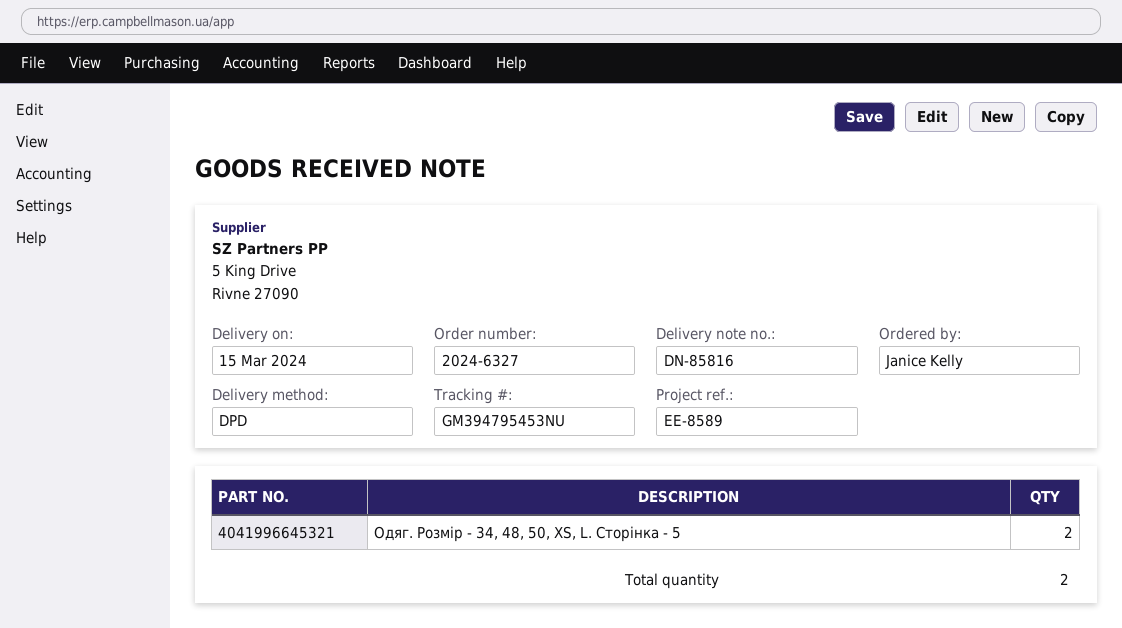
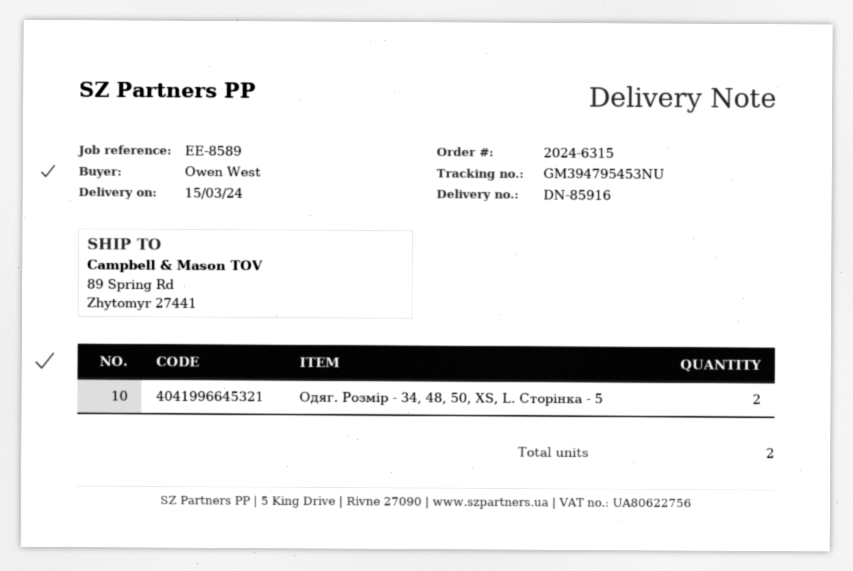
order number: 2024-6327 -> 2024-6315
delivery note number: DN-85816 -> DN-85916
ordered by: Janice Kelly -> Owen West

